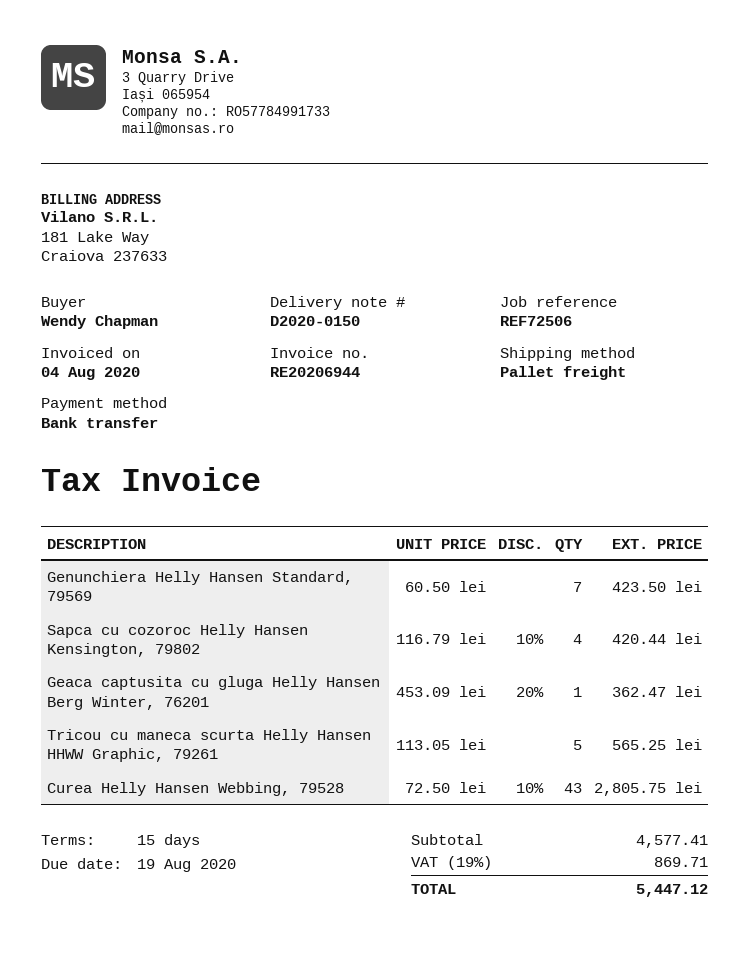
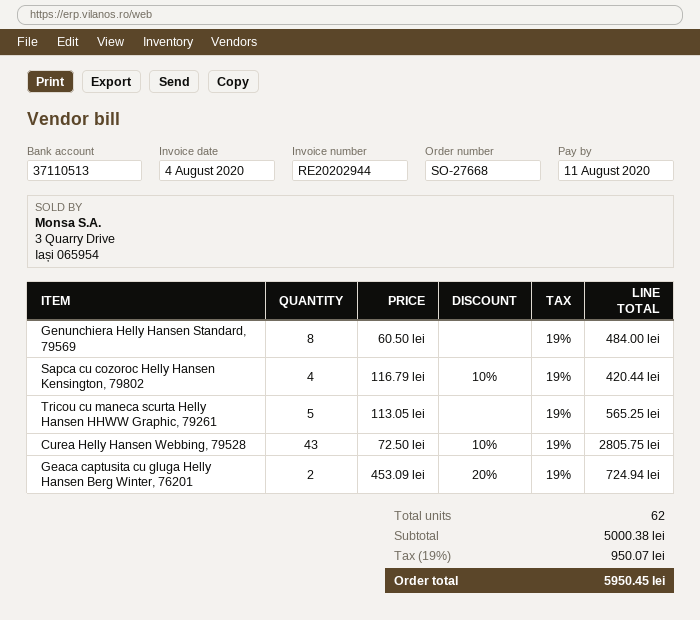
invoice number: RE20206944 -> RE20202944
due date: 2020-08-19 -> 2020-08-11
Genunchiera Helly Hansen Standard, 79569: 7 x 60.50 = 423.50 -> 8 x 60.50 = 484.00
Geaca captusita cu gluga Helly Hansen Berg Winter, 76201: 1 x 453.09 - 20% = 362.47 -> 2 x 453.09 - 20% = 724.94
subtotal: 4577.41 -> 5000.38
tax: 19% = 869.71 -> 19% = 950.07
total: 5447.12 -> 5950.45

